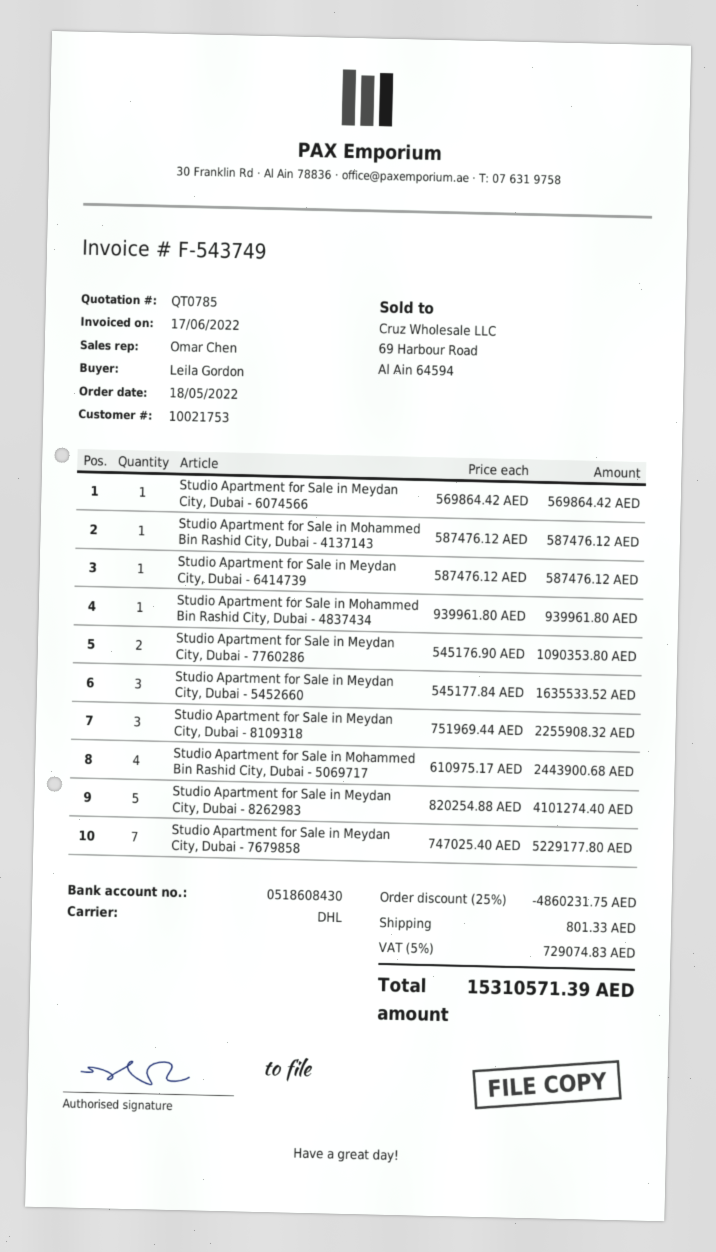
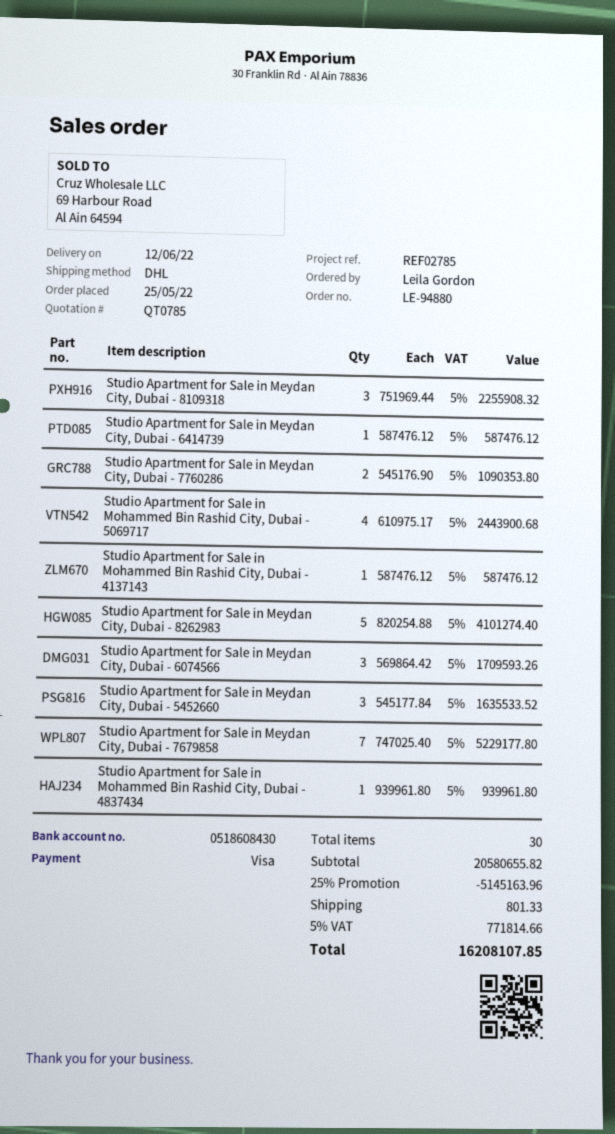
order date: 2022-05-18 -> 2022-05-25
Studio Apartment for Sale in Meydan City, Dubai - 6074566: 1 x 569864.42 = 569864.42 -> 3 x 569864.42 = 1709593.26
discount: 25% = 4860231.75 -> 25% = 5145163.96
tax: 5% = 729074.83 -> 5% = 771814.66
total: 15310571.39 -> 16208107.85

